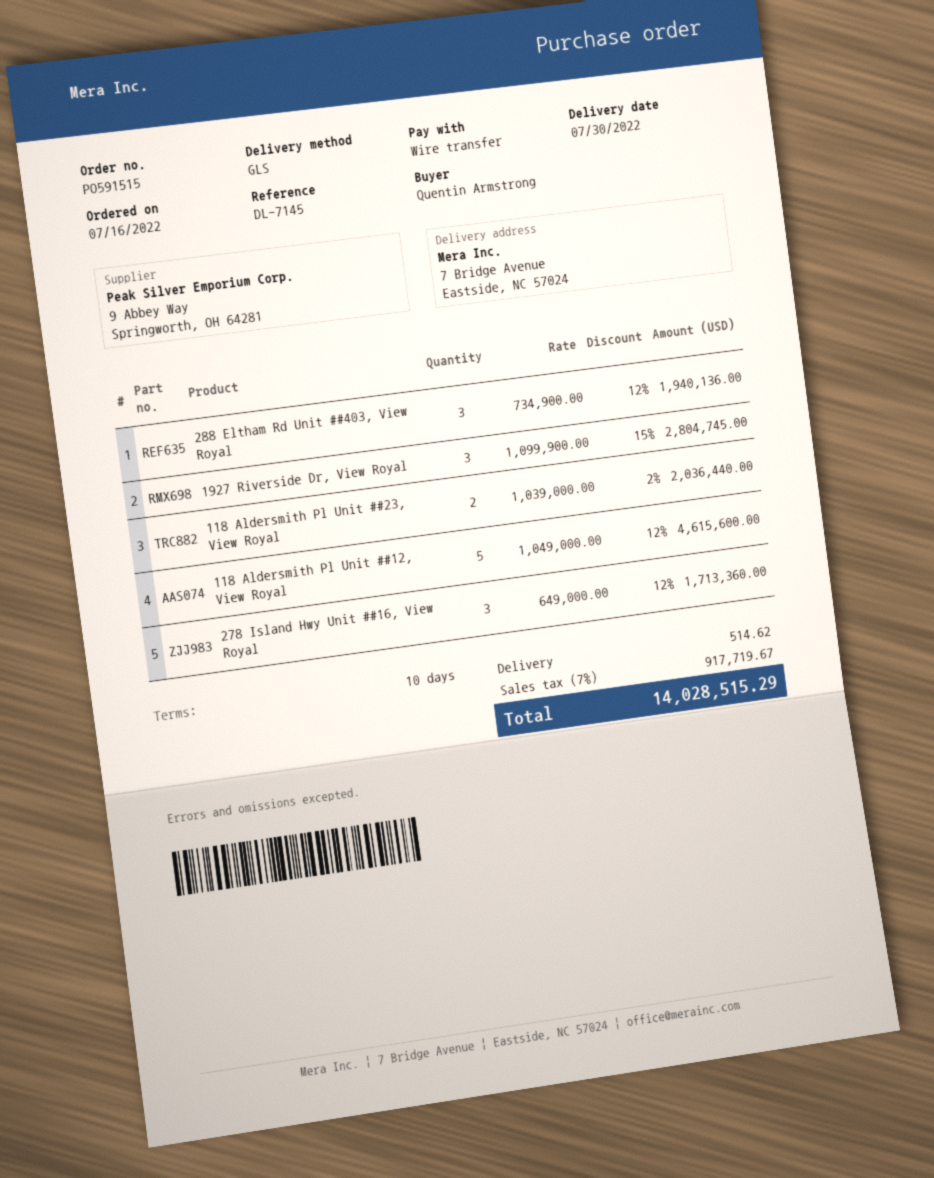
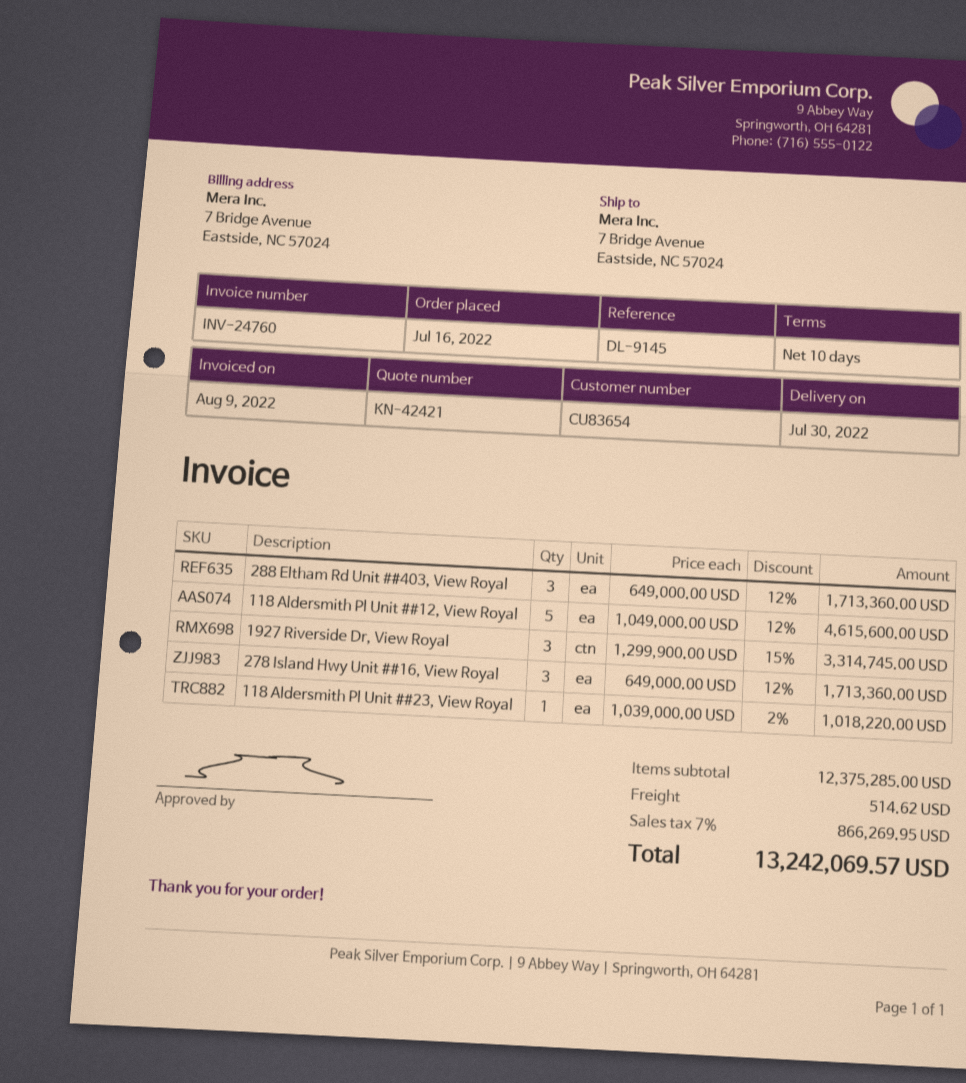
reference: DL-7145 -> DL-9145
288 Eltham Rd Unit ##403, View Royal: 3 x 734900.00 - 12% = 1940136.00 -> 3 x 649000.00 - 12% = 1713360.00
1927 Riverside Dr, View Royal: 3 x 1099900.00 - 15% = 2804745.00 -> 3 x 1299900.00 - 15% = 3314745.00
118 Aldersmith Pl Unit ##23, View Royal: 2 x 1039000.00 - 2% = 2036440.00 -> 1 x 1039000.00 - 2% = 1018220.00
tax: 7% = 917719.67 -> 7% = 866269.95
total: 14028515.29 -> 13242069.57

